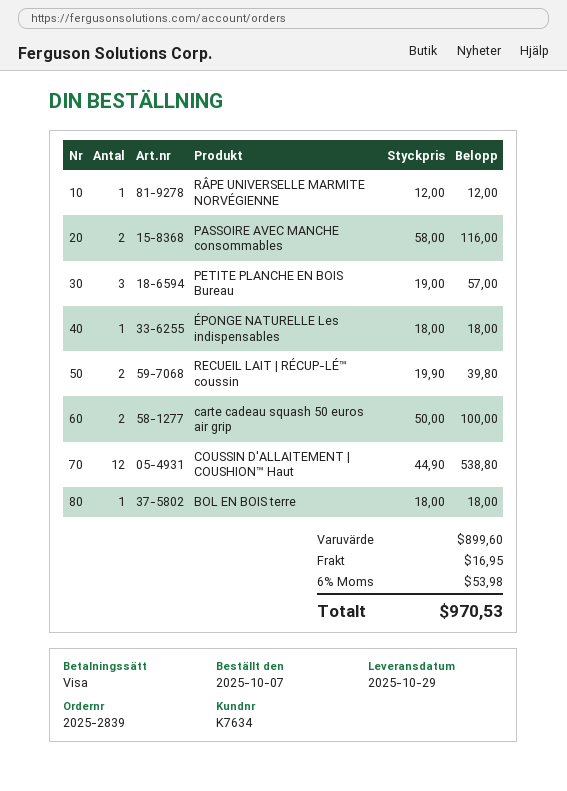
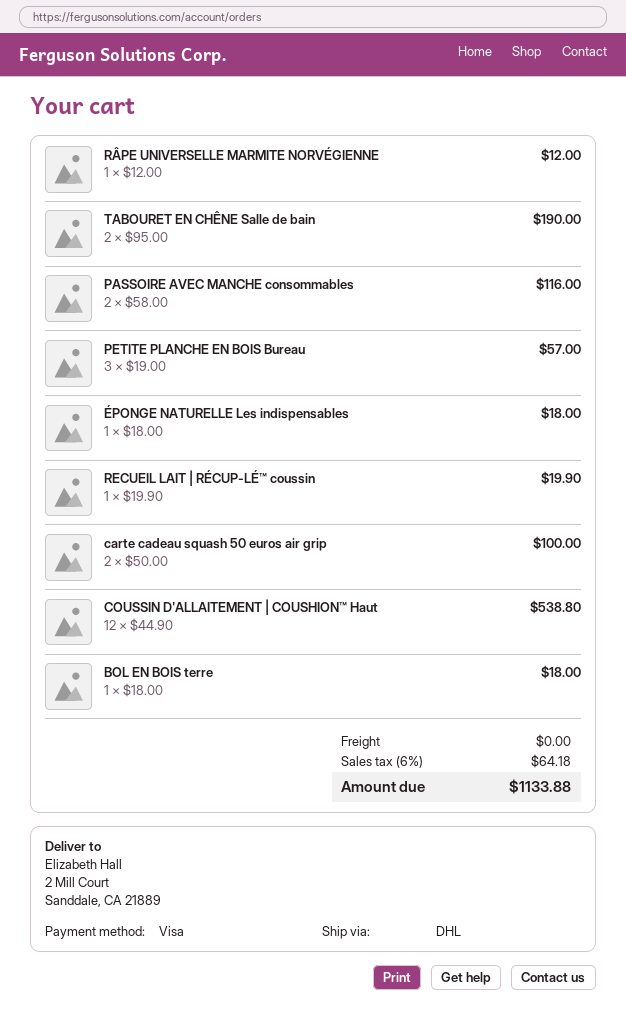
RECUEIL LAIT | RÉCUP-LÉ™ coussin: 2 x 19.90 = 39.80 -> 1 x 19.90 = 19.90
TABOURET EN CHÊNE Salle de bain: none -> 2 x 95.00 = 190.00
shipping: 16.95 -> 0.00
tax: 6% = 53.98 -> 6% = 64.18
total: 970.53 -> 1133.88

